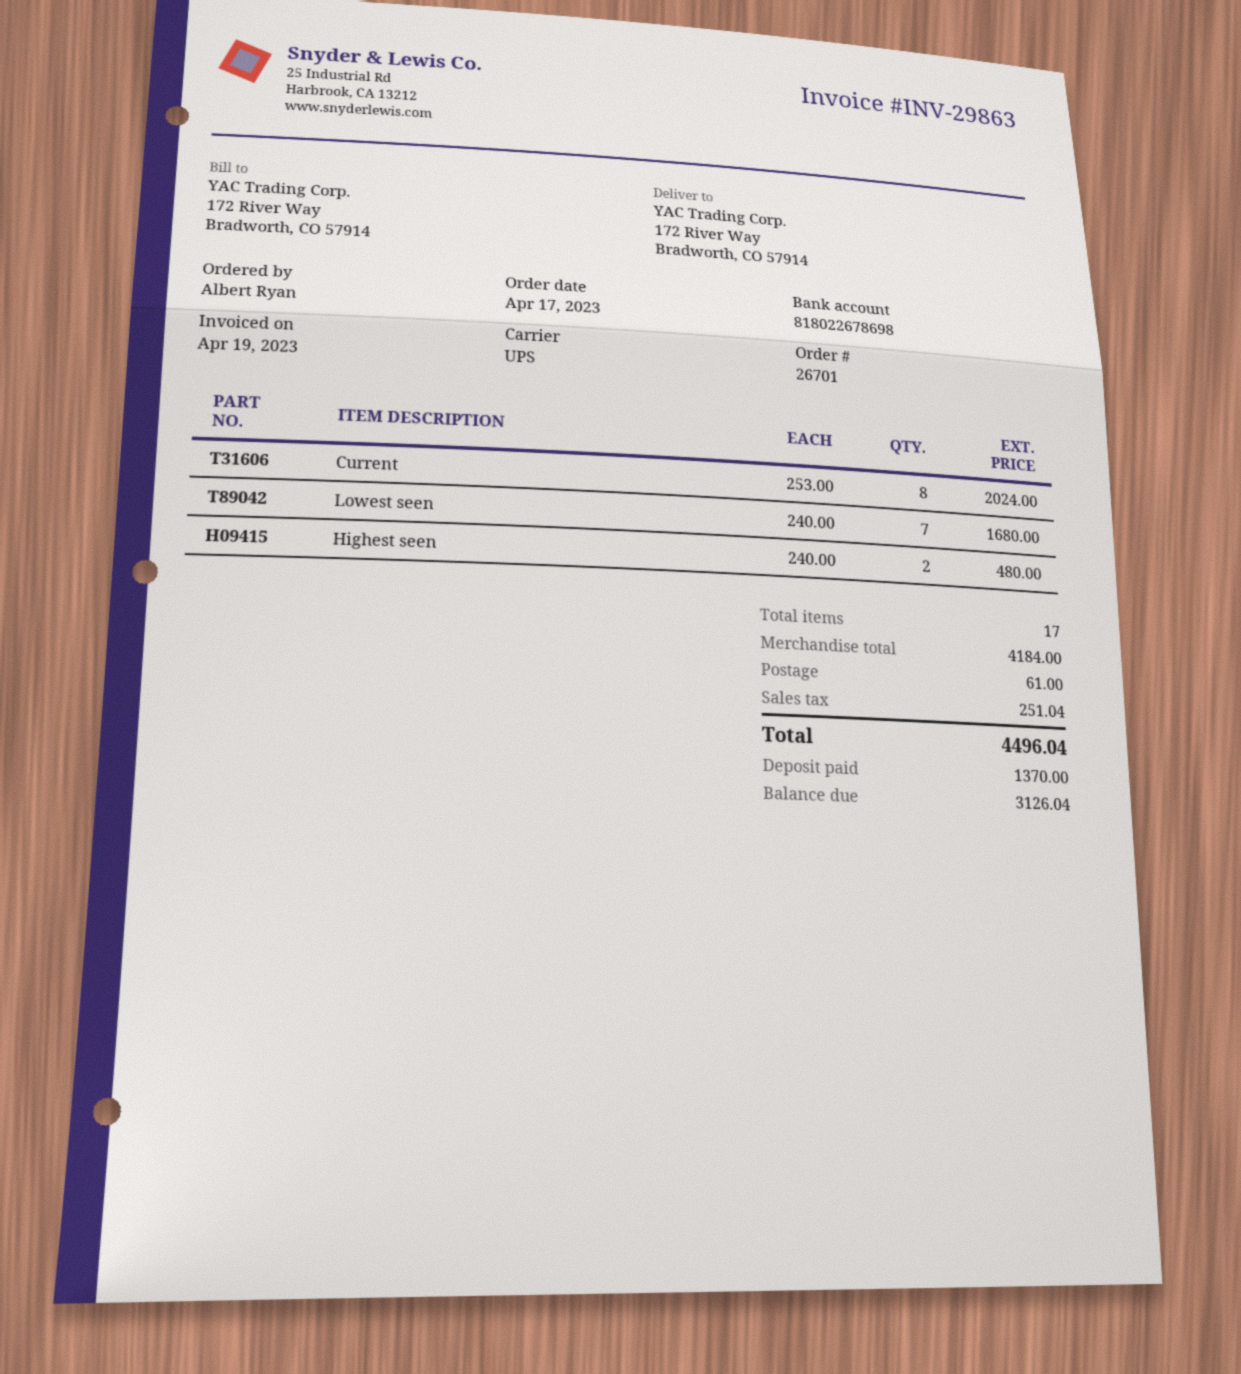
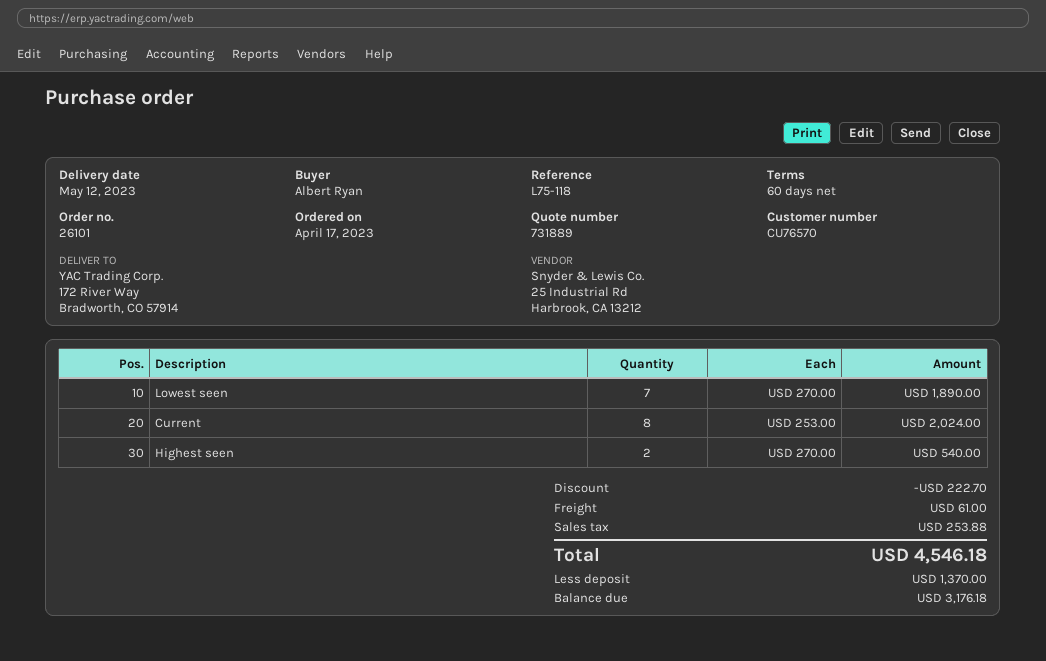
order number: 26701 -> 26101
Lowest seen: 7 x 240.00 = 1680.00 -> 7 x 270.00 = 1890.00
Highest seen: 2 x 240.00 = 480.00 -> 2 x 270.00 = 540.00
discount: none -> 222.70
tax: 251.04 -> 253.88
total: 4496.04 -> 4546.18
balance: 3126.04 -> 3176.18

